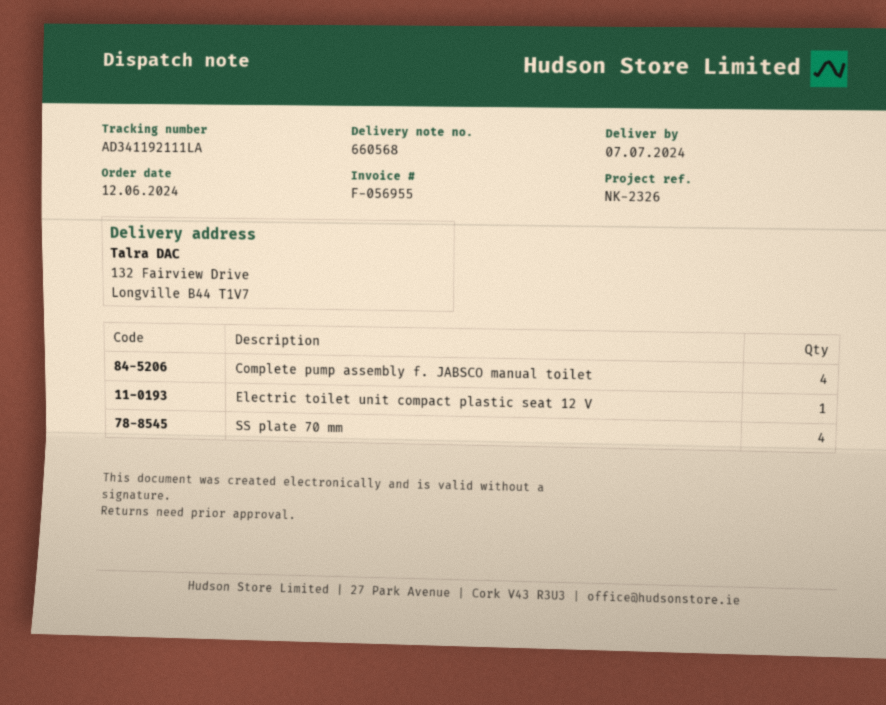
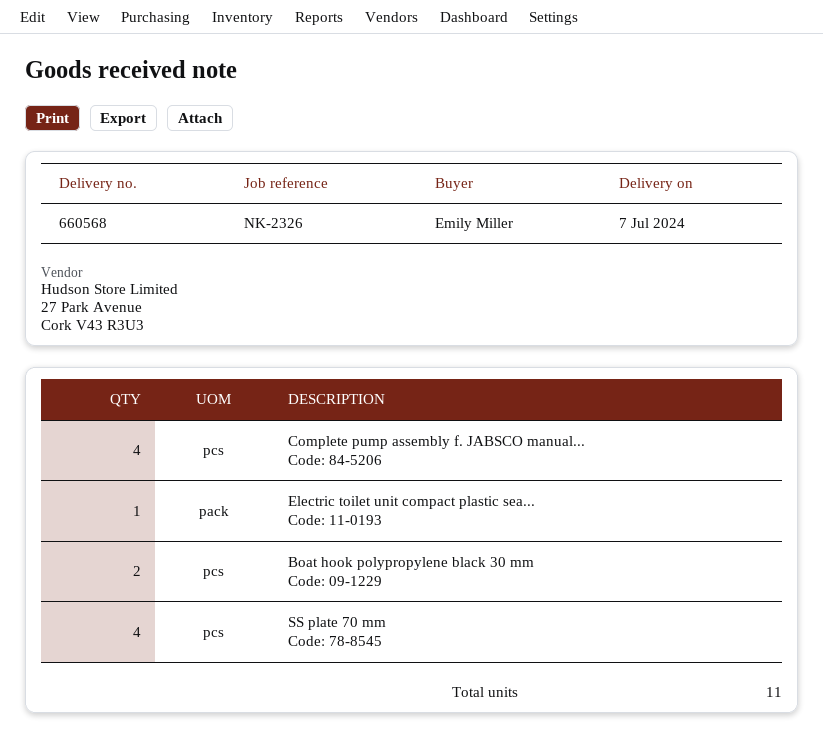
Boat hook polypropylene black 30 mm: none -> 2

